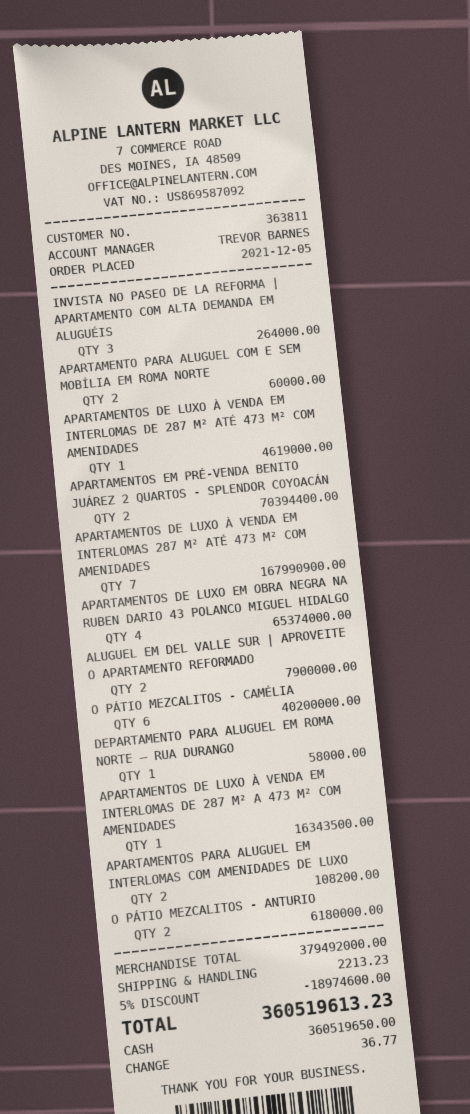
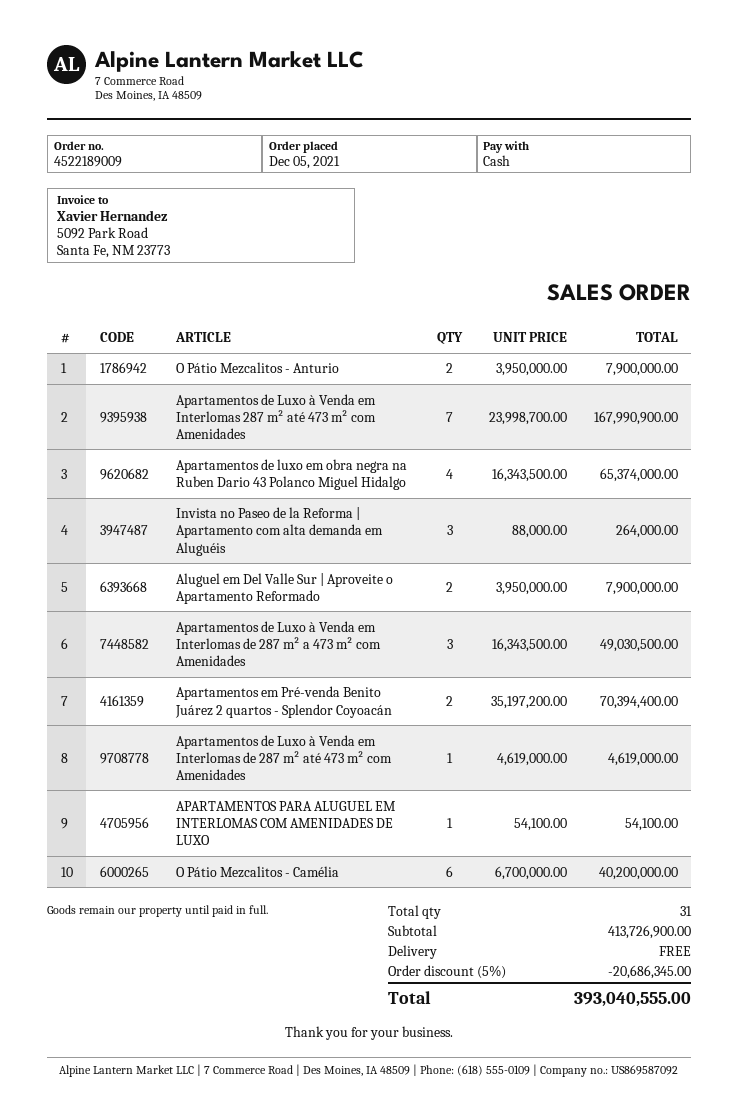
APARTAMENTO PARA ALUGUEL COM E SEM MOBÍLIA EM ROMA NORTE: 2 for 60000.00 -> none
DEPARTAMENTO PARA ALUGUEL EM ROMA NORTE – RUA DURANGO: 1 for 58000.00 -> none
APARTAMENTOS DE LUXO À VENDA EM INTERLOMAS DE 287 M² A 473 M² COM AMENIDADES: 1 for 16343500.00 -> 3 for 49030500.00
APARTAMENTOS PARA ALUGUEL EM INTERLOMAS COM AMENIDADES DE LUXO: 2 for 108200.00 -> 1 for 54100.00
O PÁTIO MEZCALITOS - ANTURIO: 2 for 6180000.00 -> 2 for 7900000.00
subtotal: 379492000.00 -> 413726900.00
discount: 5% = 18974600.00 -> 5% = 20686345.00
shipping: 2213.23 -> 0.00
total: 360519613.23 -> 393040555.00

